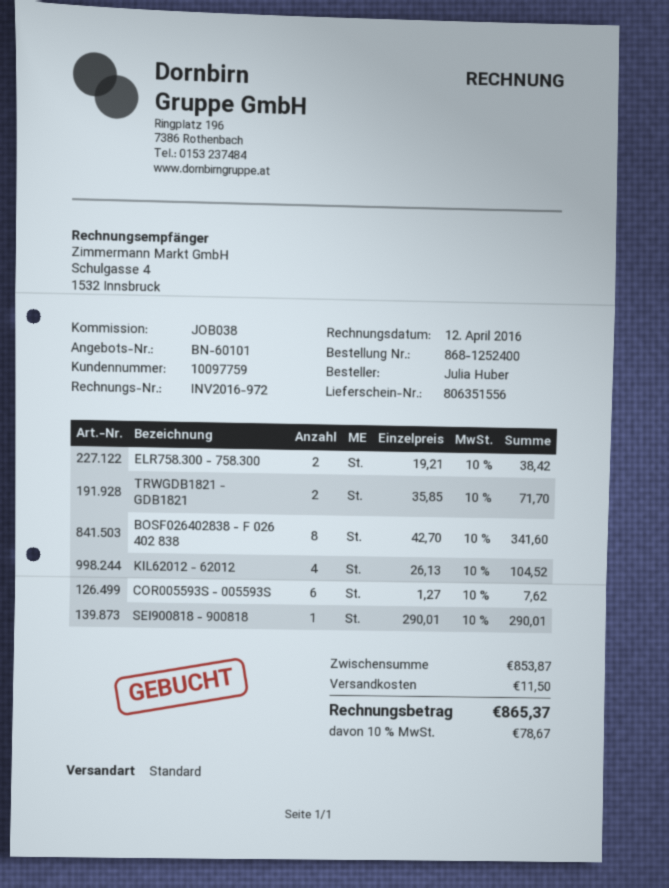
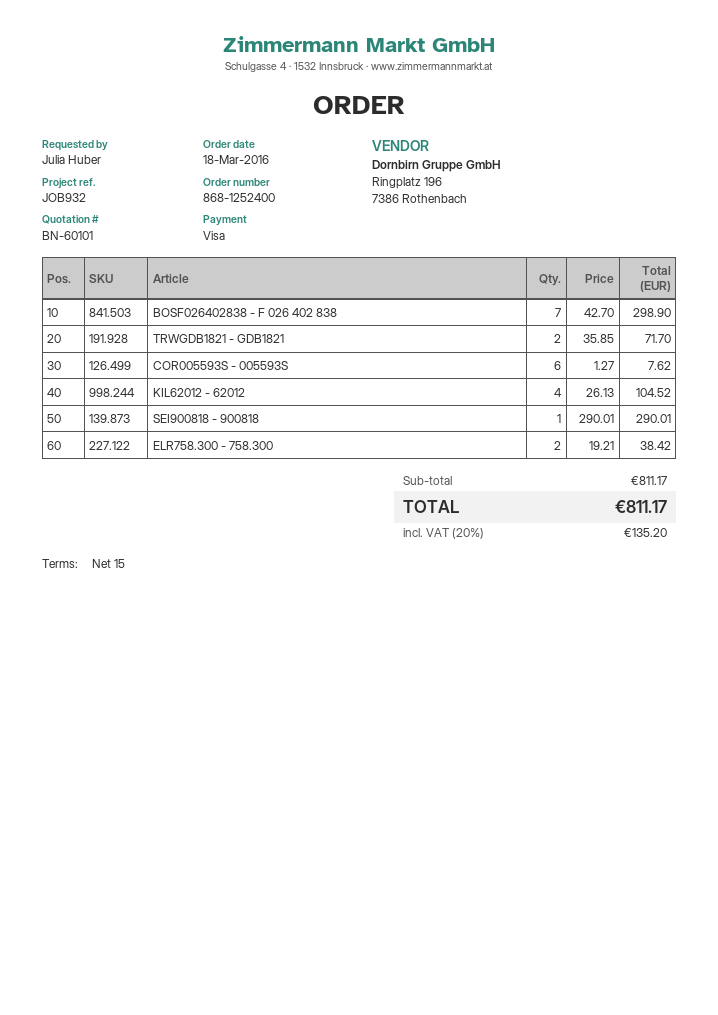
reference: JOB038 -> JOB932
BOSF026402838 - F 026 402 838: 8 x 42.70 = 341.60 -> 7 x 42.70 = 298.90
subtotal: 853.87 -> 811.17
shipping: 11.50 -> none
tax: 10% = 78.67 -> 20% = 135.20
total: 865.37 -> 811.17

